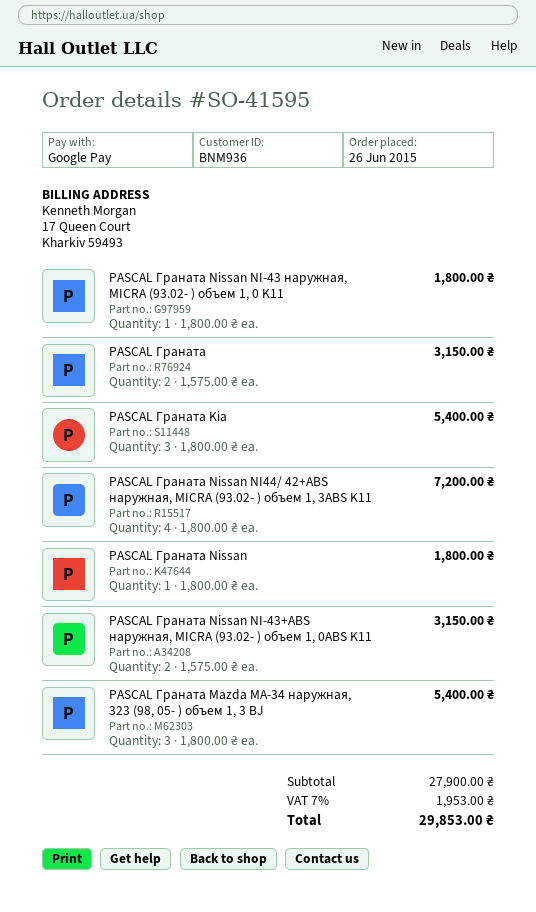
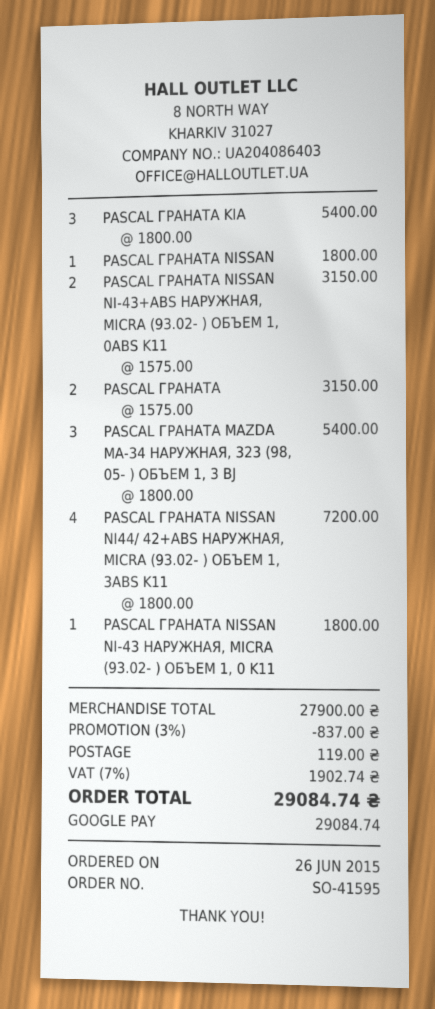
discount: none -> 3% = 837.00
shipping: none -> 119.00
tax: 7% = 1953.00 -> 7% = 1902.74
total: 29853.00 -> 29084.74

